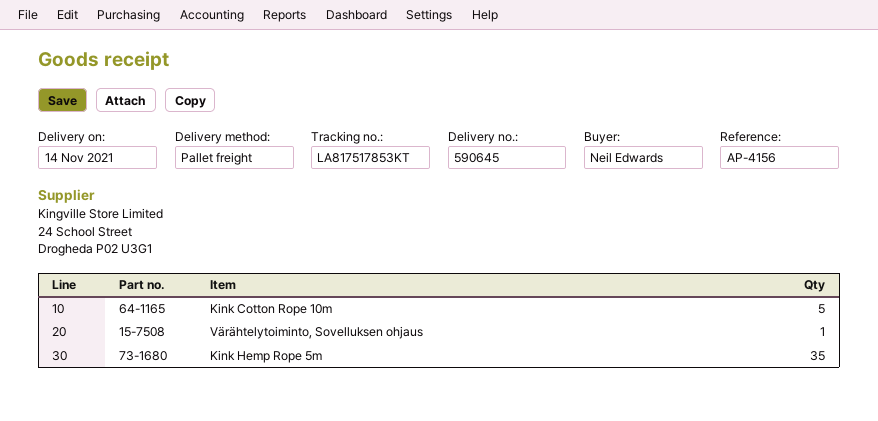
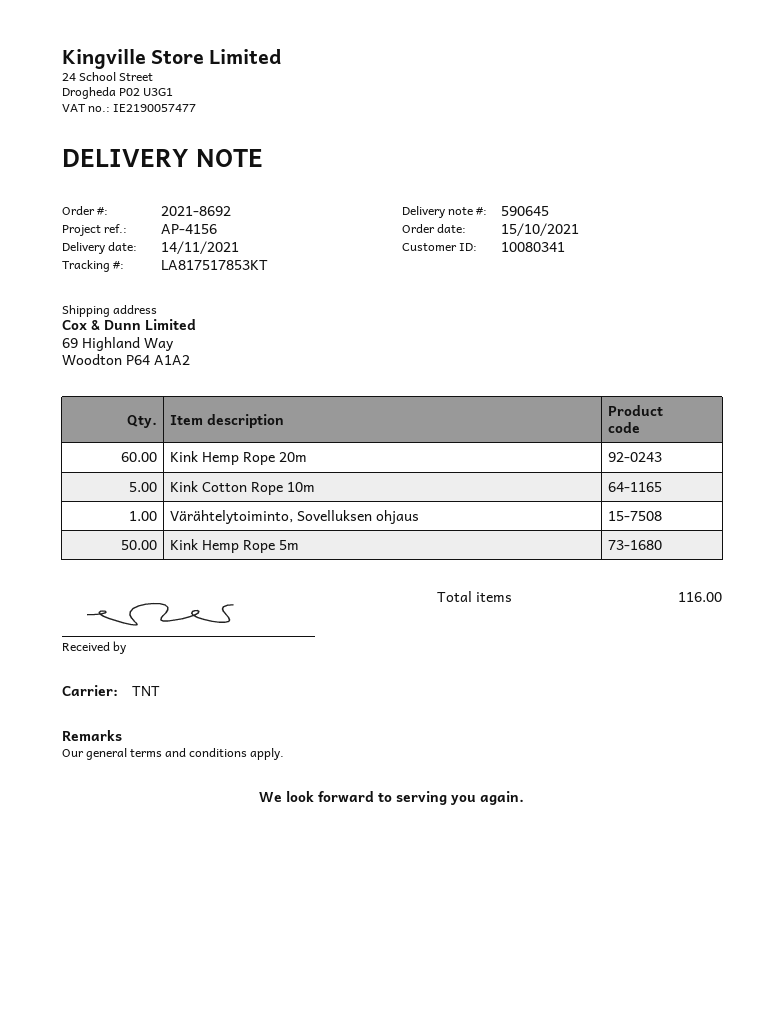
shipping method: pallet freight -> TNT
Kink Hemp Rope 5m: 35 -> 50
Kink Hemp Rope 20m: none -> 60

